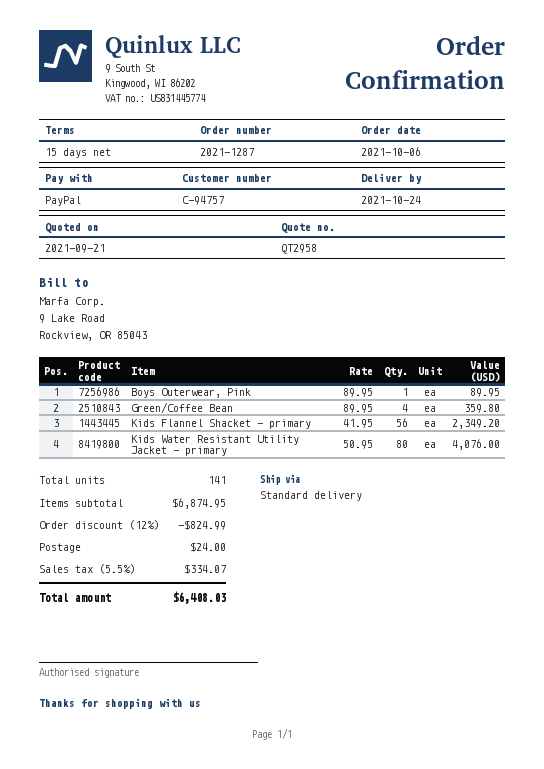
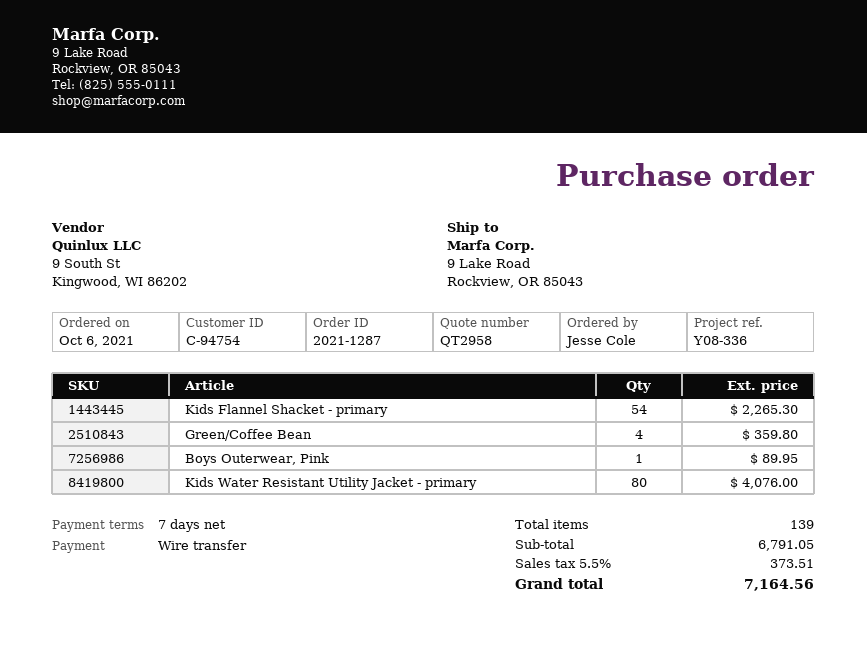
payment terms: 15 days -> 7 days
customer number: C-94757 -> C-94754
payment method: PayPal -> bank transfer
Kids Flannel Shacket - primary: 56 for 2349.20 -> 54 for 2265.30
total quantity: 141 -> 139
subtotal: 6874.95 -> 6791.05
discount: 12% = 824.99 -> none
shipping: 24.00 -> none
tax: 5.5% = 334.07 -> 5.5% = 373.51
total: 6408.03 -> 7164.56

